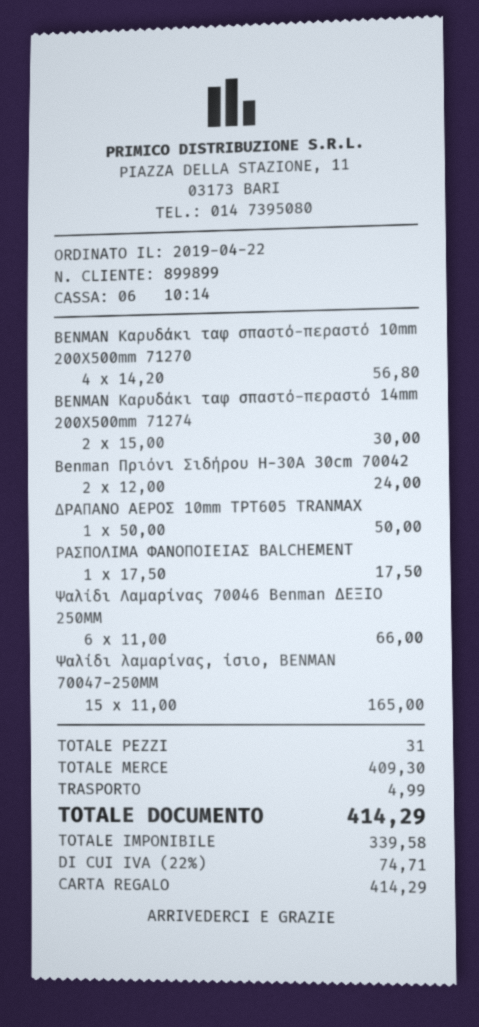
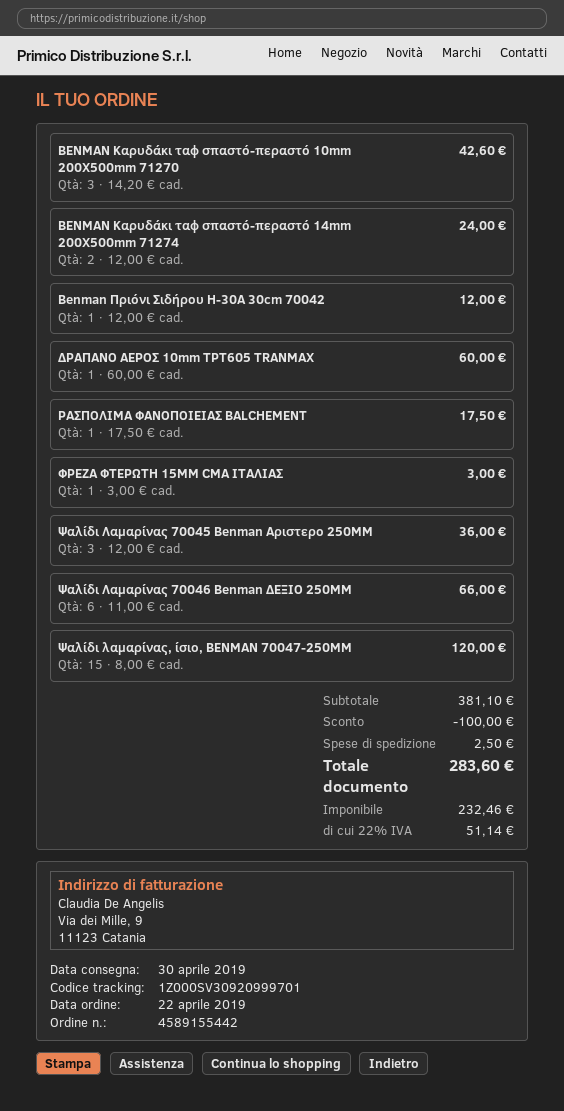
BENMAN Καρυδάκι ταφ σπαστό-περαστό 10mm 200X500mm 71270: 4 x 14.20 = 56.80 -> 3 x 14.20 = 42.60
BENMAN Καρυδάκι ταφ σπαστό-περαστό 14mm 200X500mm 71274: 2 x 15.00 = 30.00 -> 2 x 12.00 = 24.00
Benman Πριόνι Σιδήρου H-30A 30cm 70042: 2 x 12.00 = 24.00 -> 1 x 12.00 = 12.00
ΔΡΑΠΑΝΟ ΑΕΡΟΣ 10mm TPT605 TRANMAX: 1 x 50.00 = 50.00 -> 1 x 60.00 = 60.00
Ψαλίδι λαμαρίνας, ίσιο, BENMAN 70047-250MM: 15 x 11.00 = 165.00 -> 15 x 8.00 = 120.00
ΦΡΕΖΑ ΦΤΕΡΩΤΗ 15ΜΜ CMA ΙΤΑΛΙΑΣ: none -> 1 x 3.00 = 3.00
Ψαλίδι Λαμαρίνας 70045 Benman Αριστερο 250ΜΜ: none -> 3 x 12.00 = 36.00
subtotal: 409.30 -> 381.10
discount: none -> 100.00
shipping: 4.99 -> 2.50
net: 339.58 -> 232.46
tax: 22% = 74.71 -> 22% = 51.14
total: 414.29 -> 283.60

